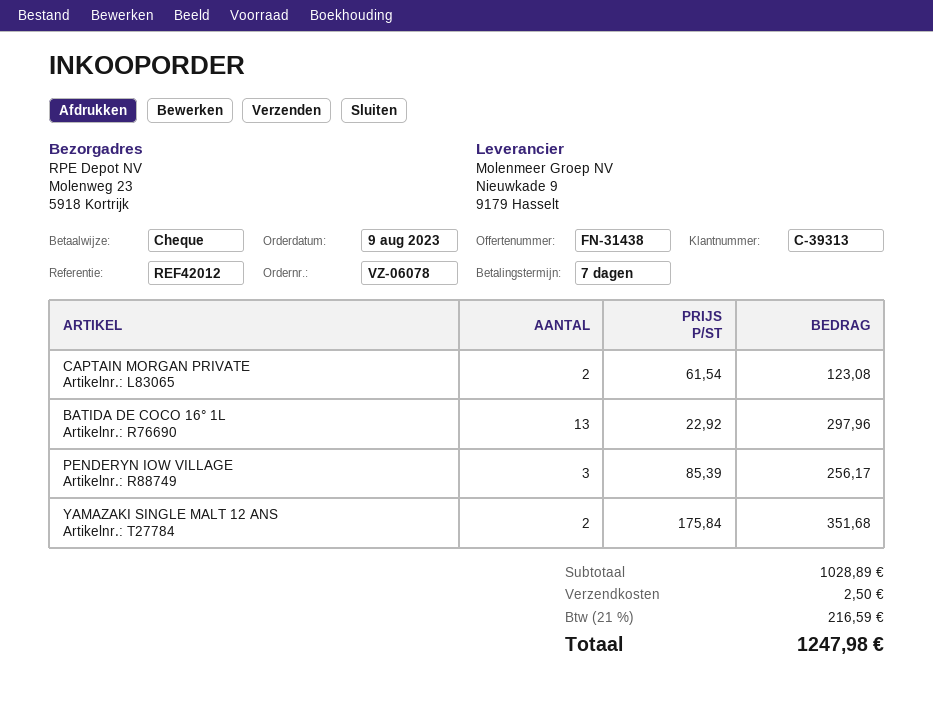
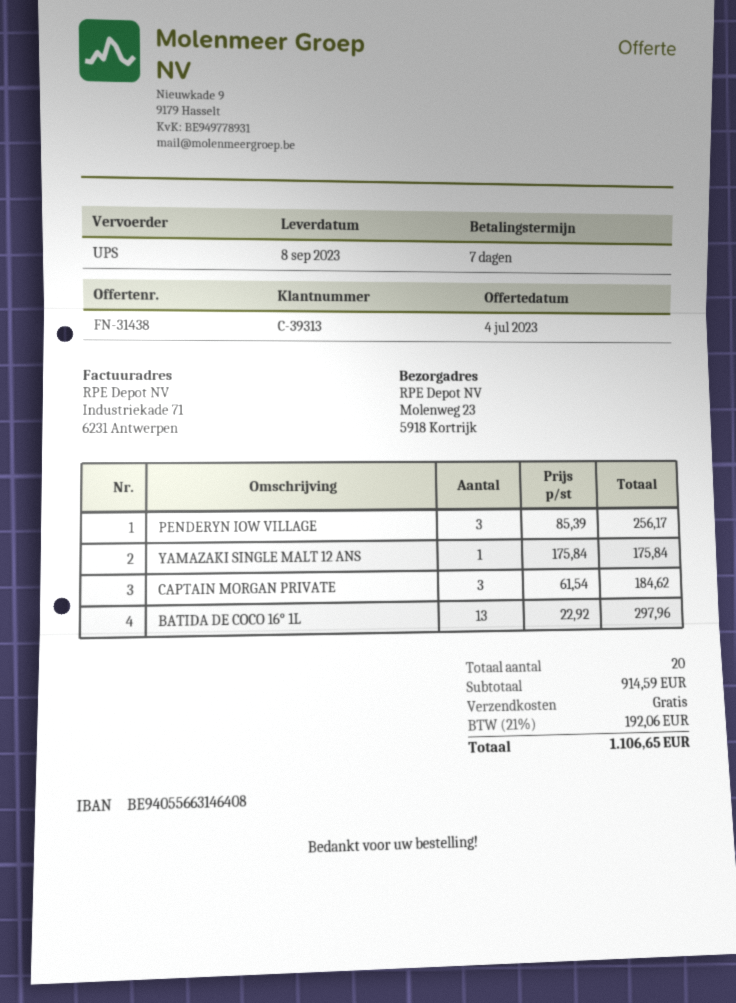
CAPTAIN MORGAN PRIVATE: 2 x 61.54 = 123.08 -> 3 x 61.54 = 184.62
YAMAZAKI SINGLE MALT 12 ANS: 2 x 175.84 = 351.68 -> 1 x 175.84 = 175.84
subtotal: 1028.89 -> 914.59
shipping: 2.50 -> 0.00
tax: 21% = 216.59 -> 21% = 192.06
total: 1247.98 -> 1106.65

